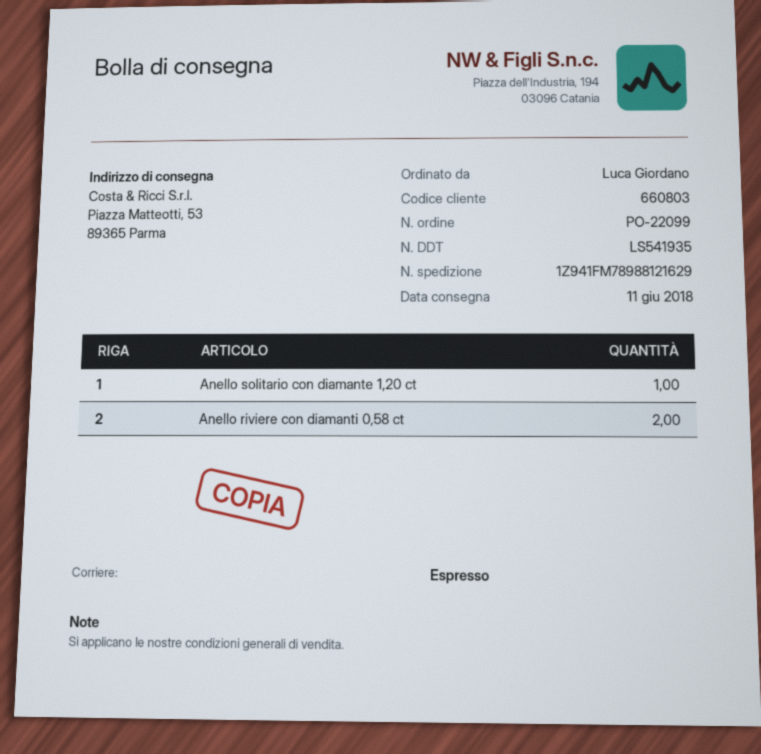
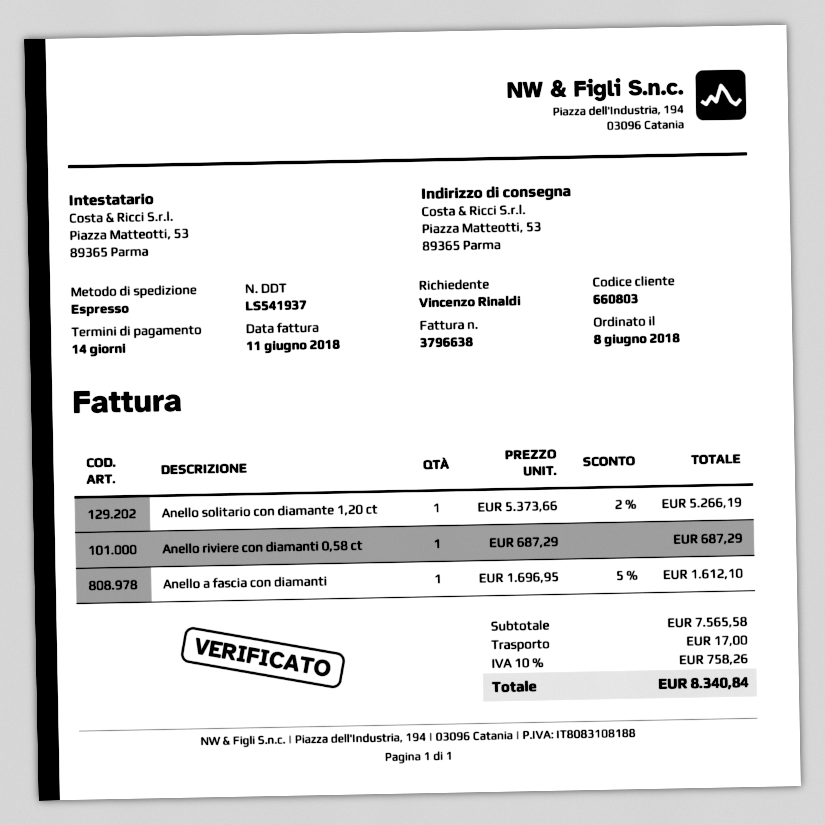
delivery note number: LS541935 -> LS541937
ordered by: Luca Giordano -> Vincenzo Rinaldi
Anello riviere con diamanti 0,58 ct: 2 -> 1
Anello a fascia con diamanti: none -> 1

